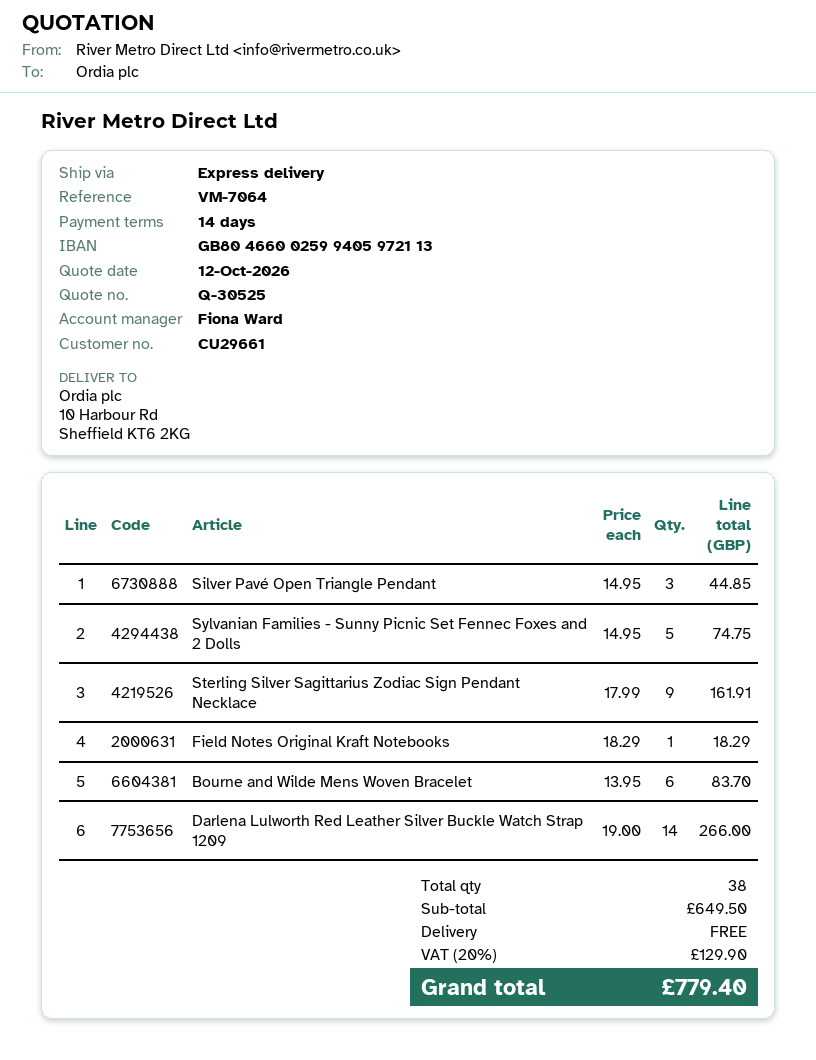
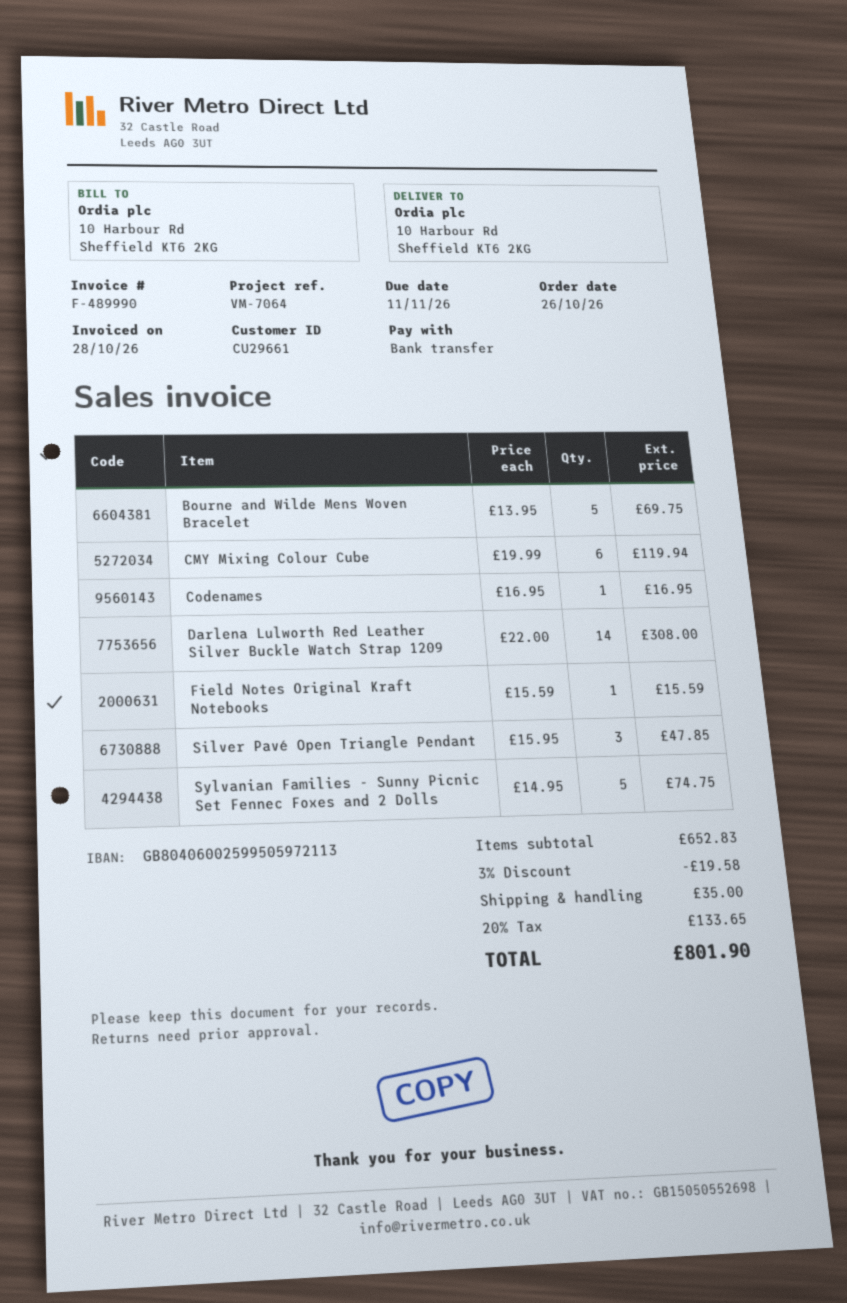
bank account: GB80466002599405972113 -> GB80406002599505972113
Silver Pavé Open Triangle Pendant: 3 x 14.95 = 44.85 -> 3 x 15.95 = 47.85
Sterling Silver Sagittarius Zodiac Sign Pendant Necklace: 9 x 17.99 = 161.91 -> none
Field Notes Original Kraft Notebooks: 1 x 18.29 = 18.29 -> 1 x 15.59 = 15.59
Bourne and Wilde Mens Woven Bracelet: 6 x 13.95 = 83.70 -> 5 x 13.95 = 69.75
Darlena Lulworth Red Leather Silver Buckle Watch Strap 1209: 14 x 19.00 = 266.00 -> 14 x 22.00 = 308.00
CMY Mixing Colour Cube: none -> 6 x 19.99 = 119.94
Codenames: none -> 1 x 16.95 = 16.95
subtotal: 649.50 -> 652.83
discount: none -> 3% = 19.58
shipping: 0.00 -> 35.00
tax: 20% = 129.90 -> 20% = 133.65
total: 779.40 -> 801.90

